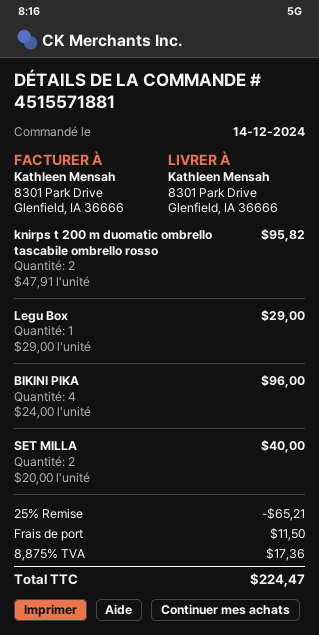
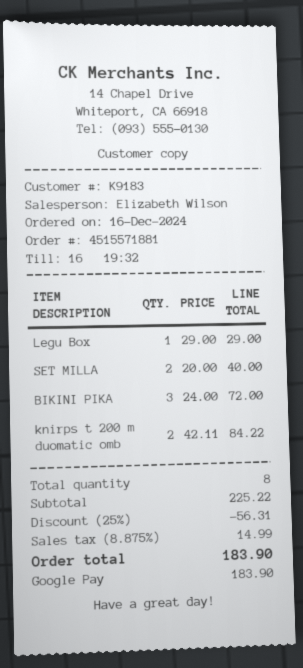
order date: 2024-12-14 -> 2024-12-16
knirps t 200 m duomatic ombrello tascabile ombrello rosso: 2 x 47.91 = 95.82 -> 2 x 42.11 = 84.22
BIKINI PIKA: 4 x 24.00 = 96.00 -> 3 x 24.00 = 72.00
discount: 25% = 65.21 -> 25% = 56.31
shipping: 11.50 -> none
tax: 8.875% = 17.36 -> 8.875% = 14.99
total: 224.47 -> 183.90

